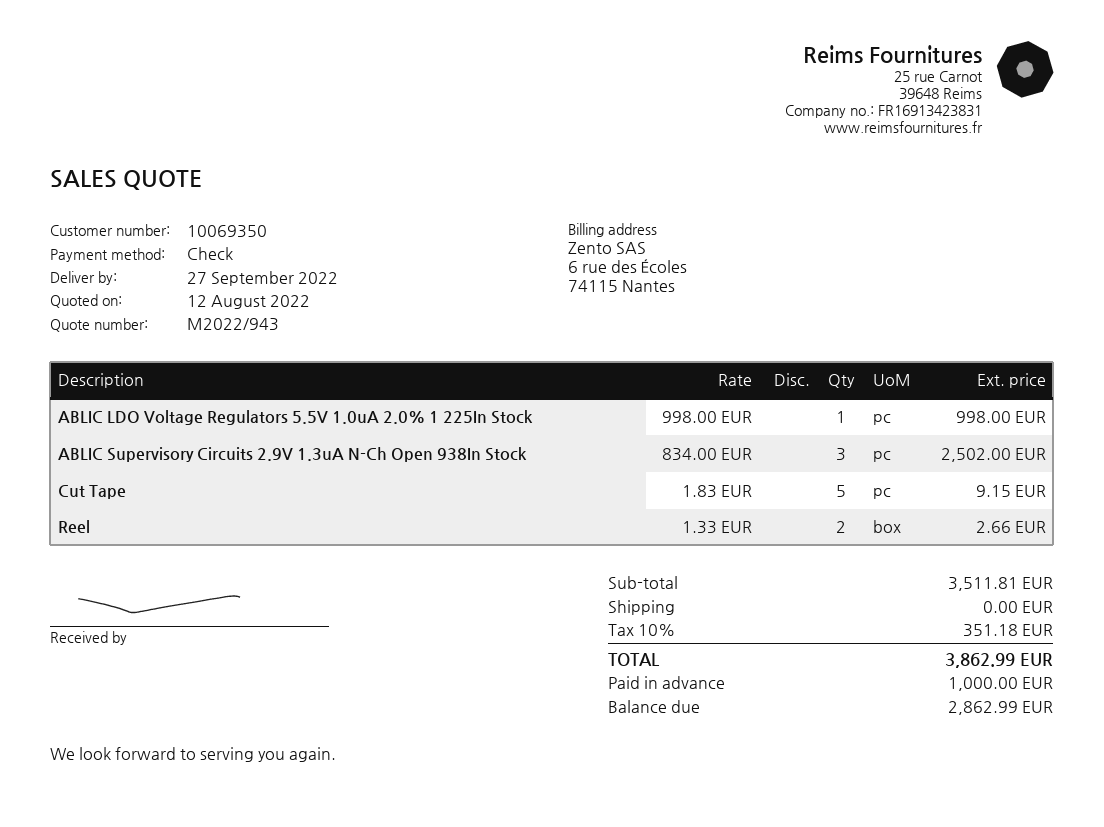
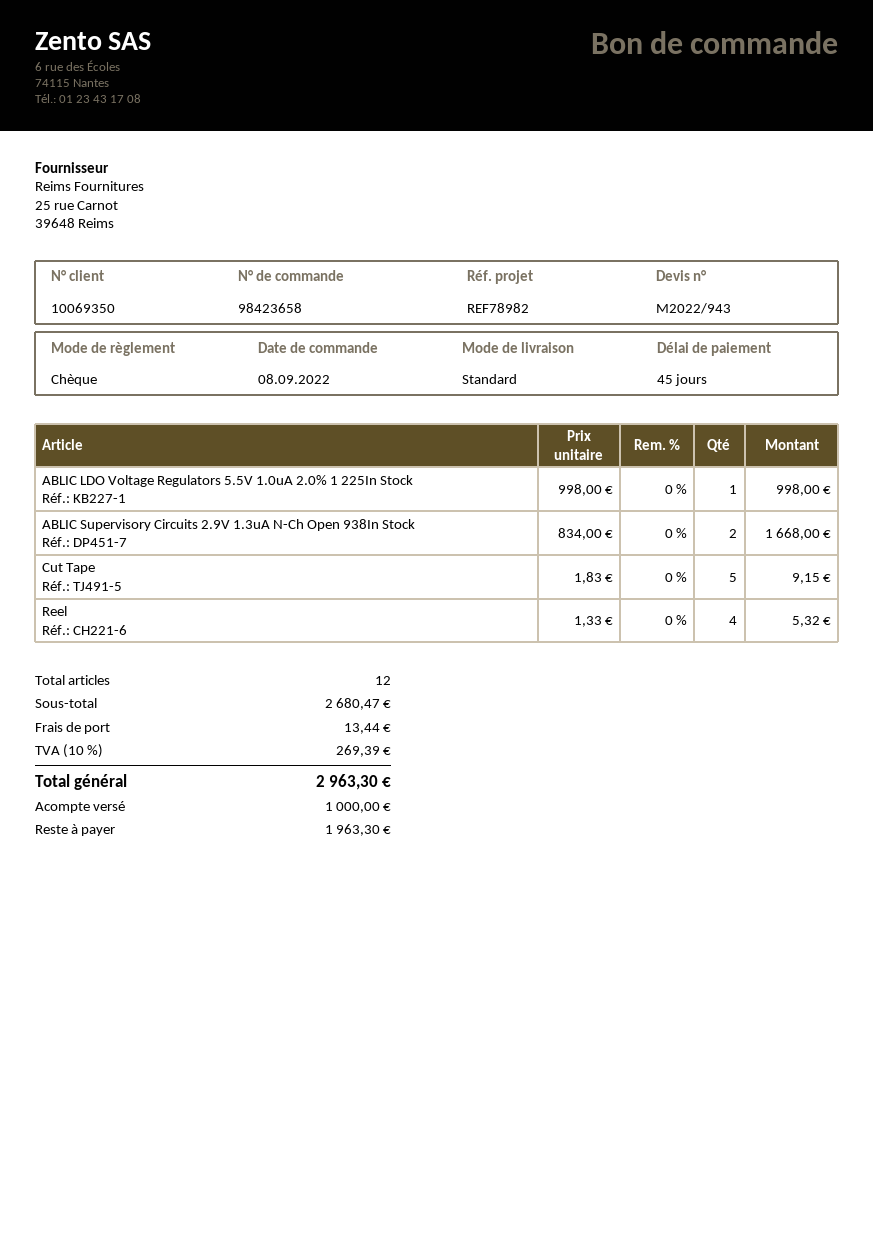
ABLIC Supervisory Circuits 2.9V 1.3uA N-Ch Open 938In Stock: 3 x 834.00 = 2502.00 -> 2 x 834.00 = 1668.00
Reel: 2 x 1.33 = 2.66 -> 4 x 1.33 = 5.32
subtotal: 3511.81 -> 2680.47
shipping: 0.00 -> 13.44
tax: 10% = 351.18 -> 10% = 269.39
total: 3862.99 -> 2963.30
balance: 2862.99 -> 1963.30

